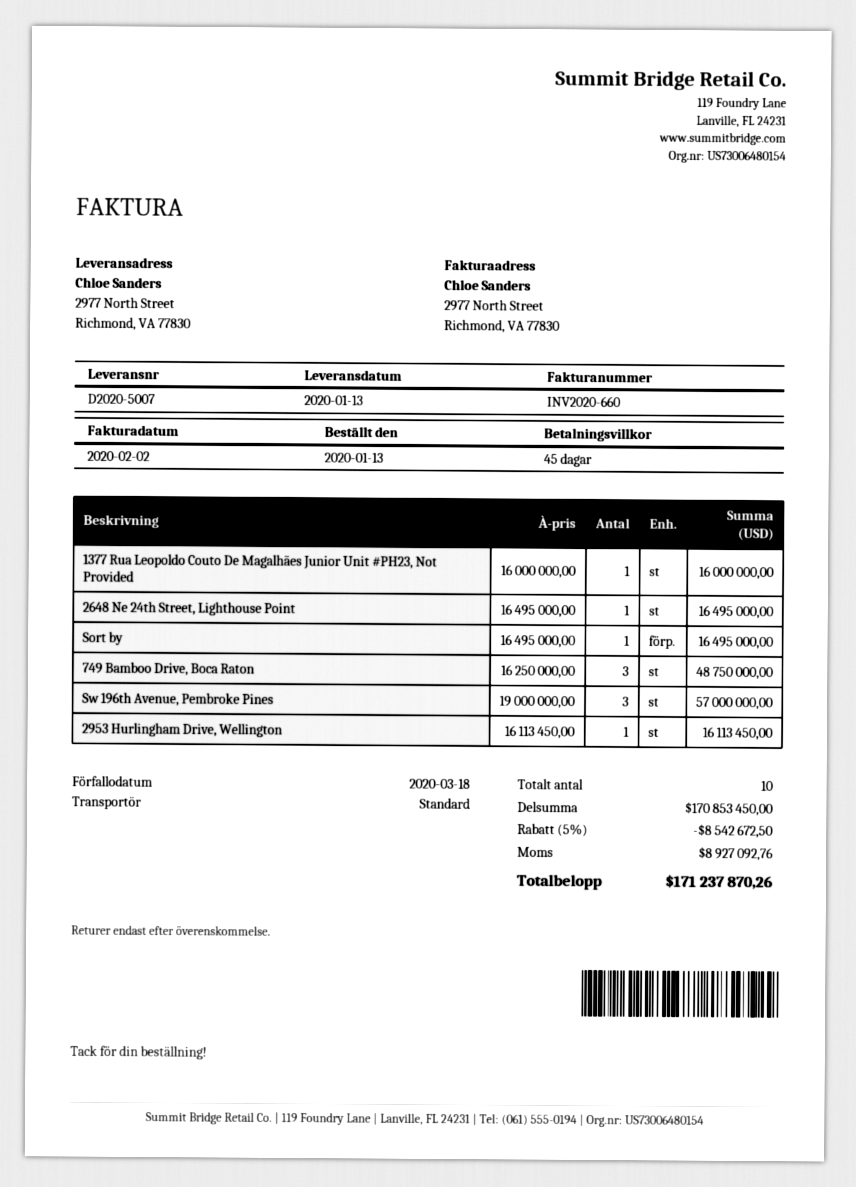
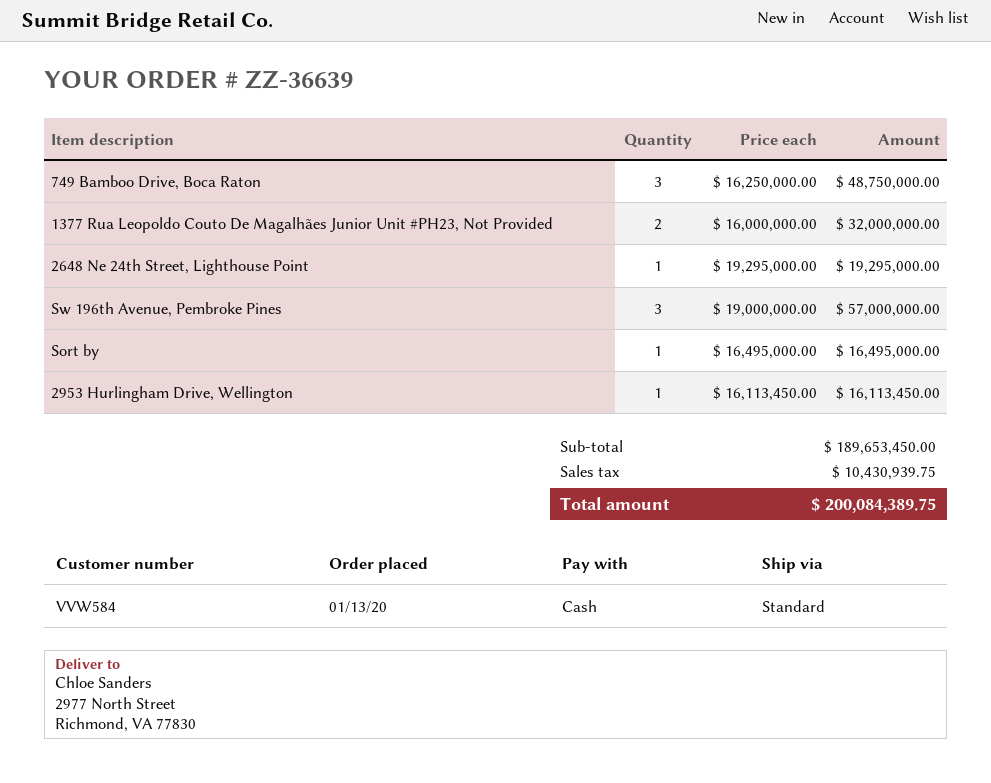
1377 Rua Leopoldo Couto De Magalhães Junior Unit #PH23, Not Provided: 1 x 16000000.00 = 16000000.00 -> 2 x 16000000.00 = 32000000.00
2648 Ne 24th Street, Lighthouse Point: 1 x 16495000.00 = 16495000.00 -> 1 x 19295000.00 = 19295000.00
subtotal: 170853450.00 -> 189653450.00
discount: 5% = 8542672.50 -> none
tax: 8927092.76 -> 10430939.75
total: 171237870.26 -> 200084389.75

